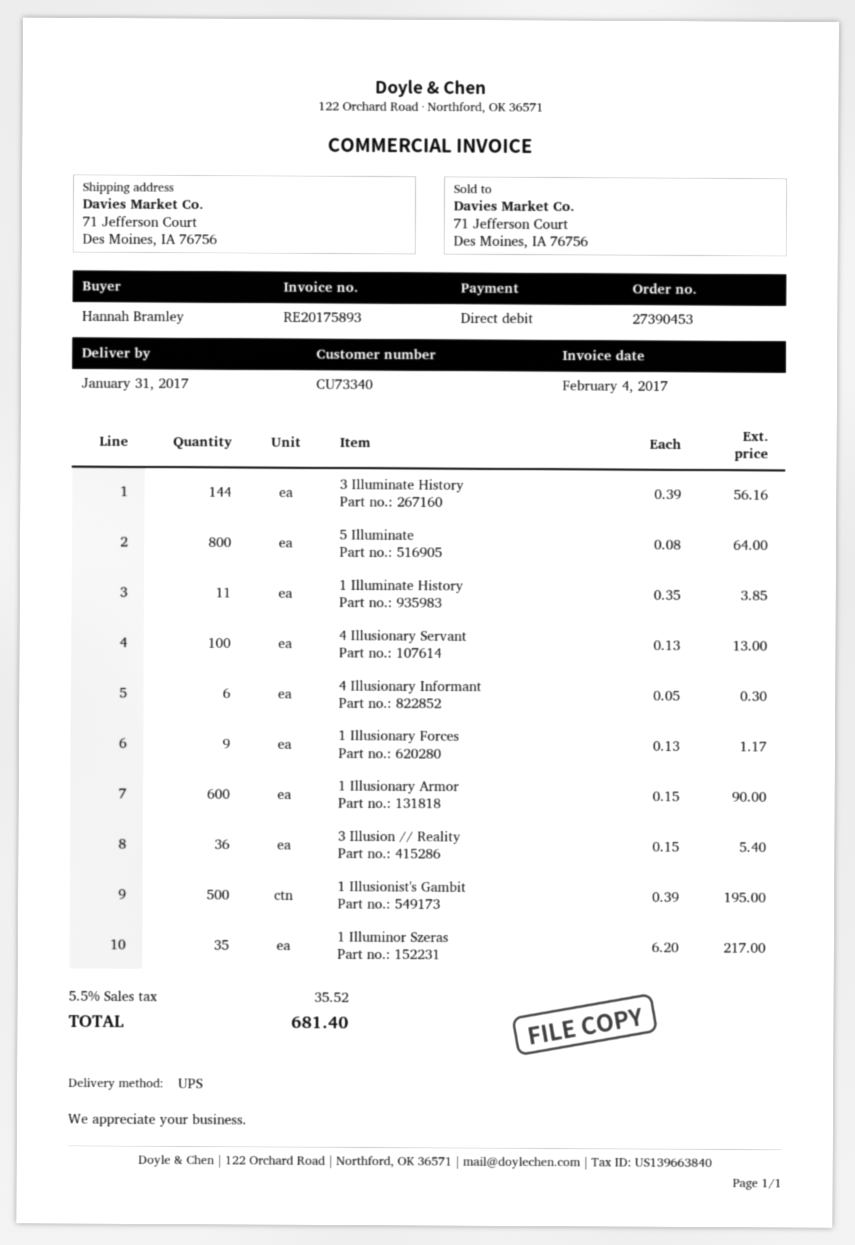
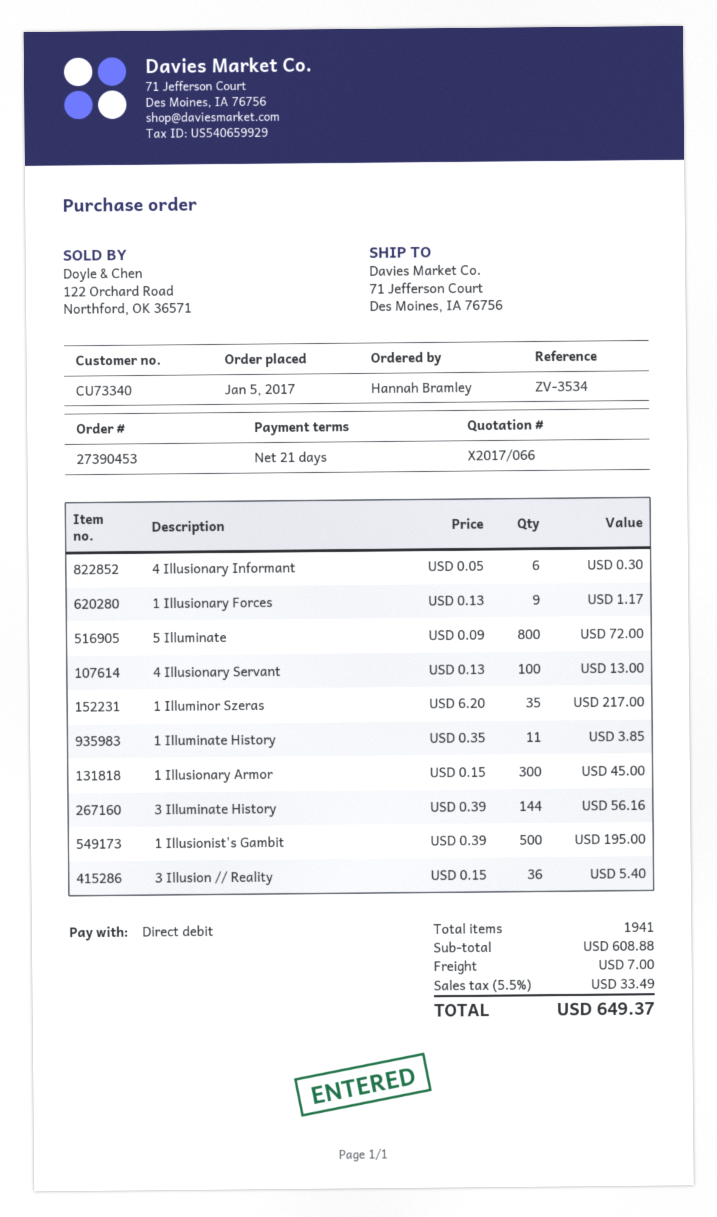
5 Illuminate: 800 x 0.08 = 64.00 -> 800 x 0.09 = 72.00
1 Illusionary Armor: 600 x 0.15 = 90.00 -> 300 x 0.15 = 45.00
shipping: none -> 7.00
tax: 5.5% = 35.52 -> 5.5% = 33.49
total: 681.40 -> 649.37

